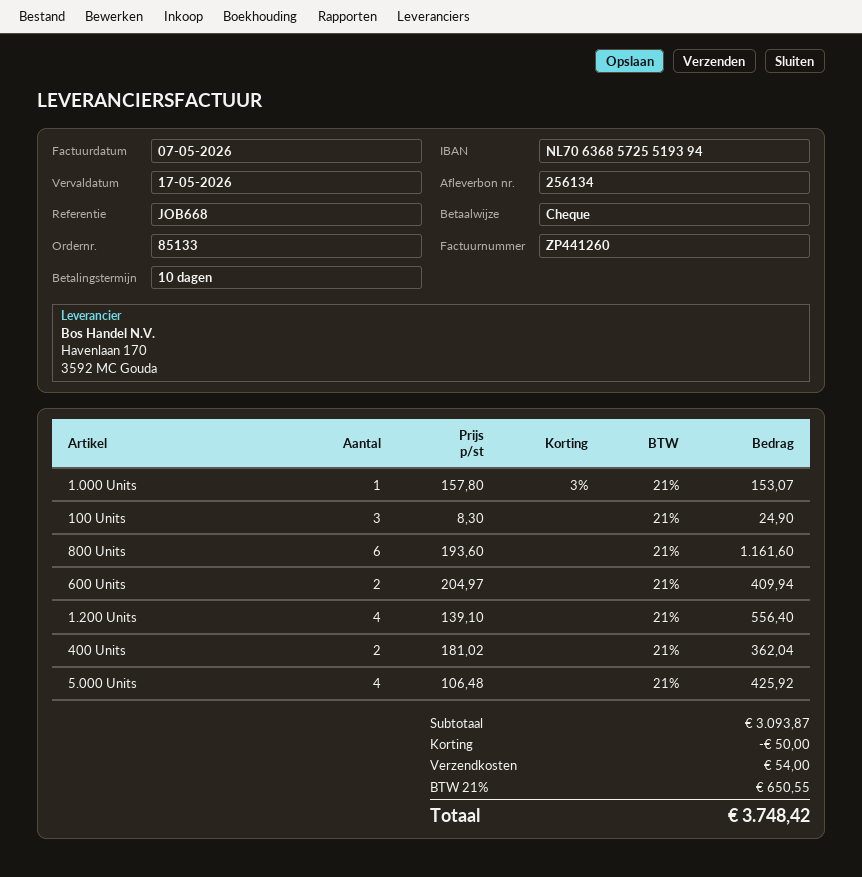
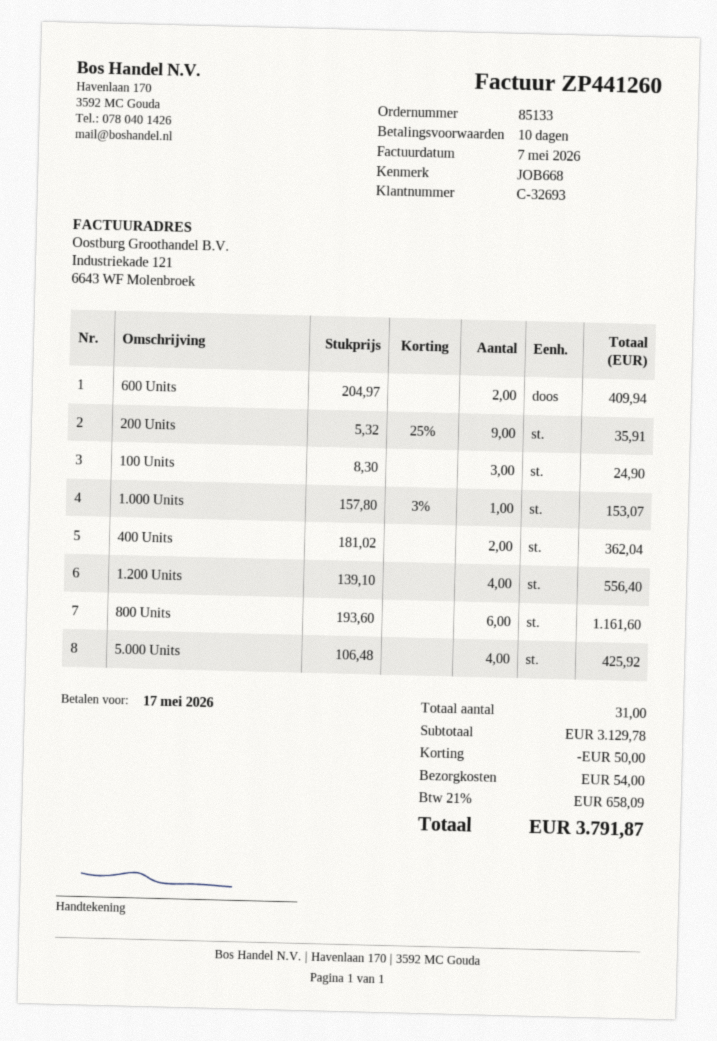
200 Units: none -> 9 x 5.32 - 25% = 35.91
subtotal: 3093.87 -> 3129.78
tax: 21% = 650.55 -> 21% = 658.09
total: 3748.42 -> 3791.87

